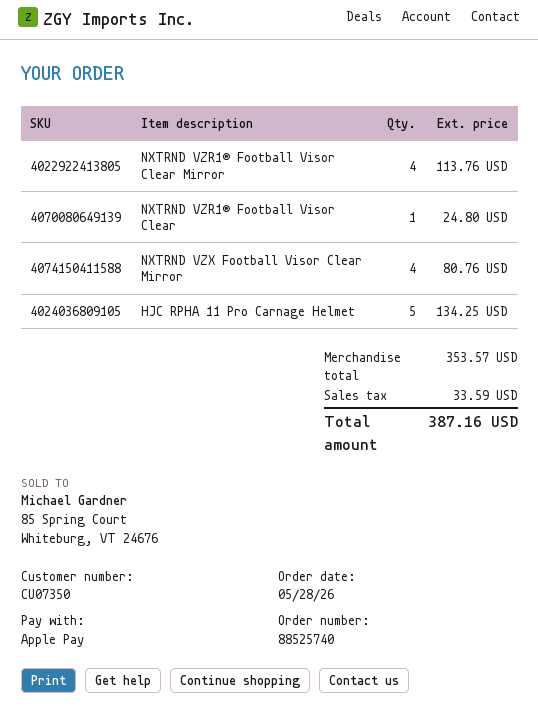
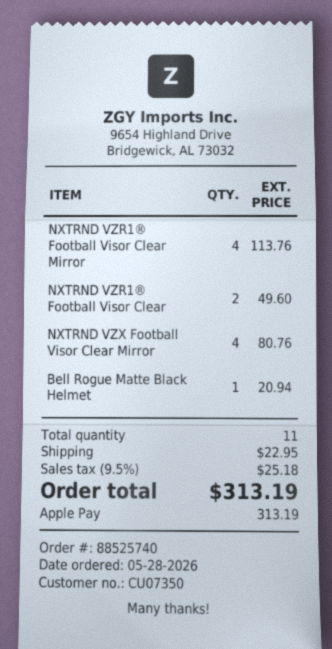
NXTRND VZR1® Football Visor Clear: 1 for 24.80 -> 2 for 49.60
HJC RPHA 11 Pro Carnage Helmet: 5 for 134.25 -> none
Bell Rogue Matte Black Helmet: none -> 1 for 20.94
shipping: none -> 22.95
tax: 33.59 -> 25.18
total: 387.16 -> 313.19

